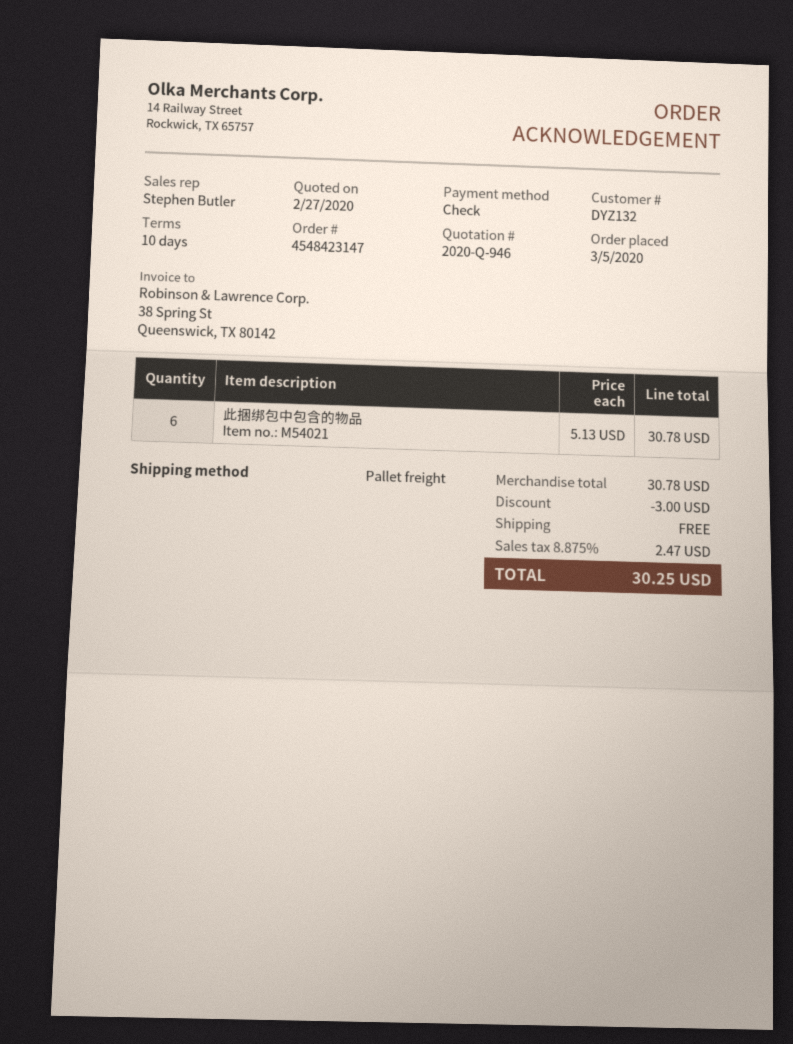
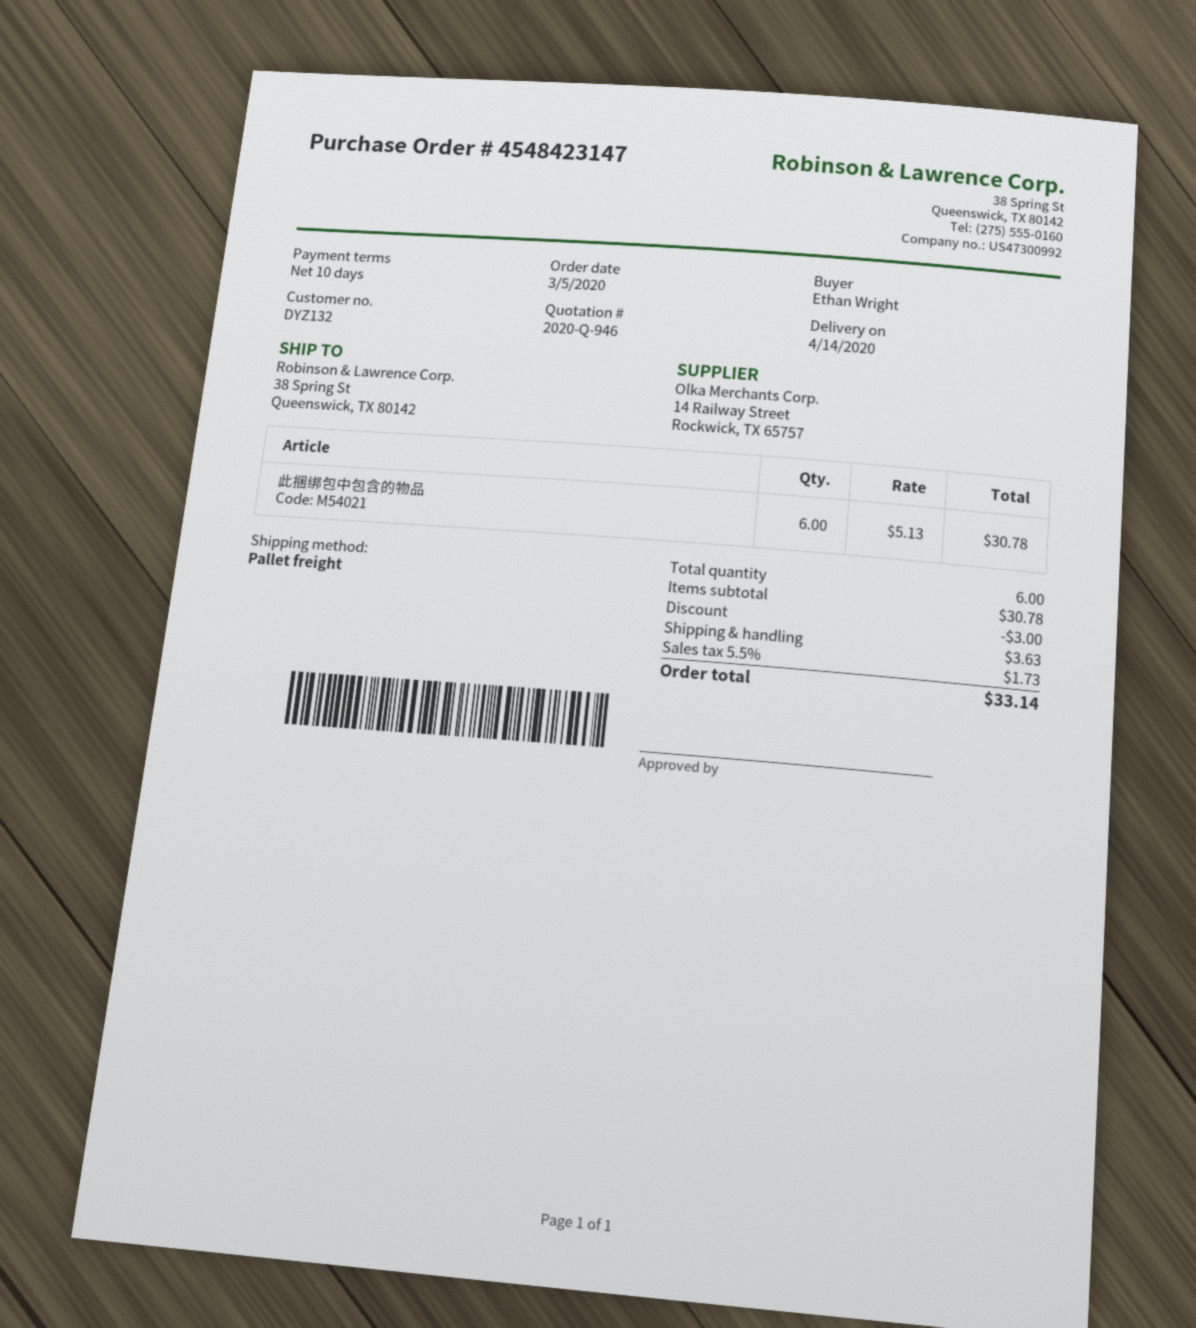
shipping: 0.00 -> 3.63
tax: 8.875% = 2.47 -> 5.5% = 1.73
total: 30.25 -> 33.14

